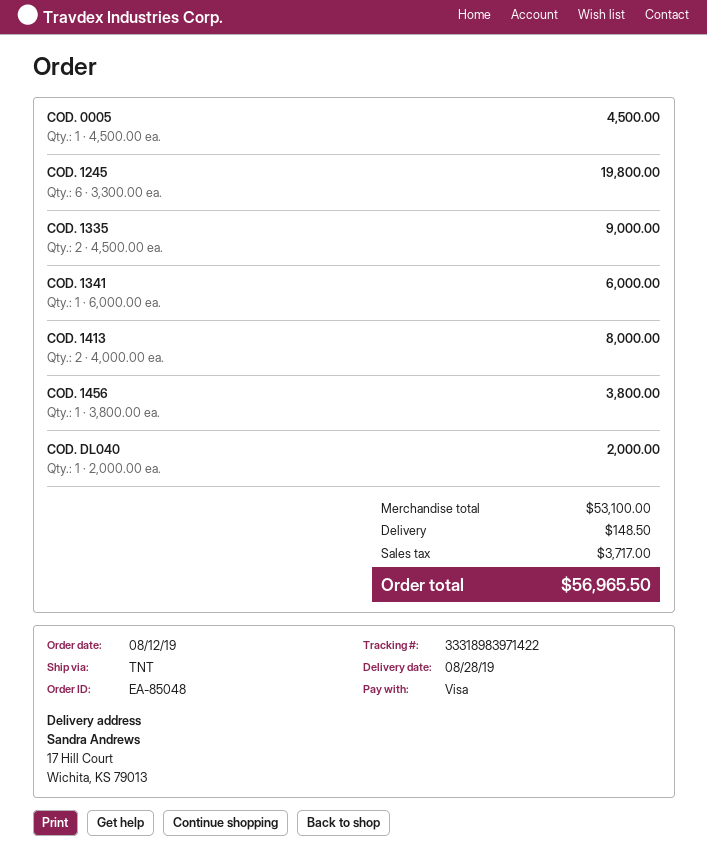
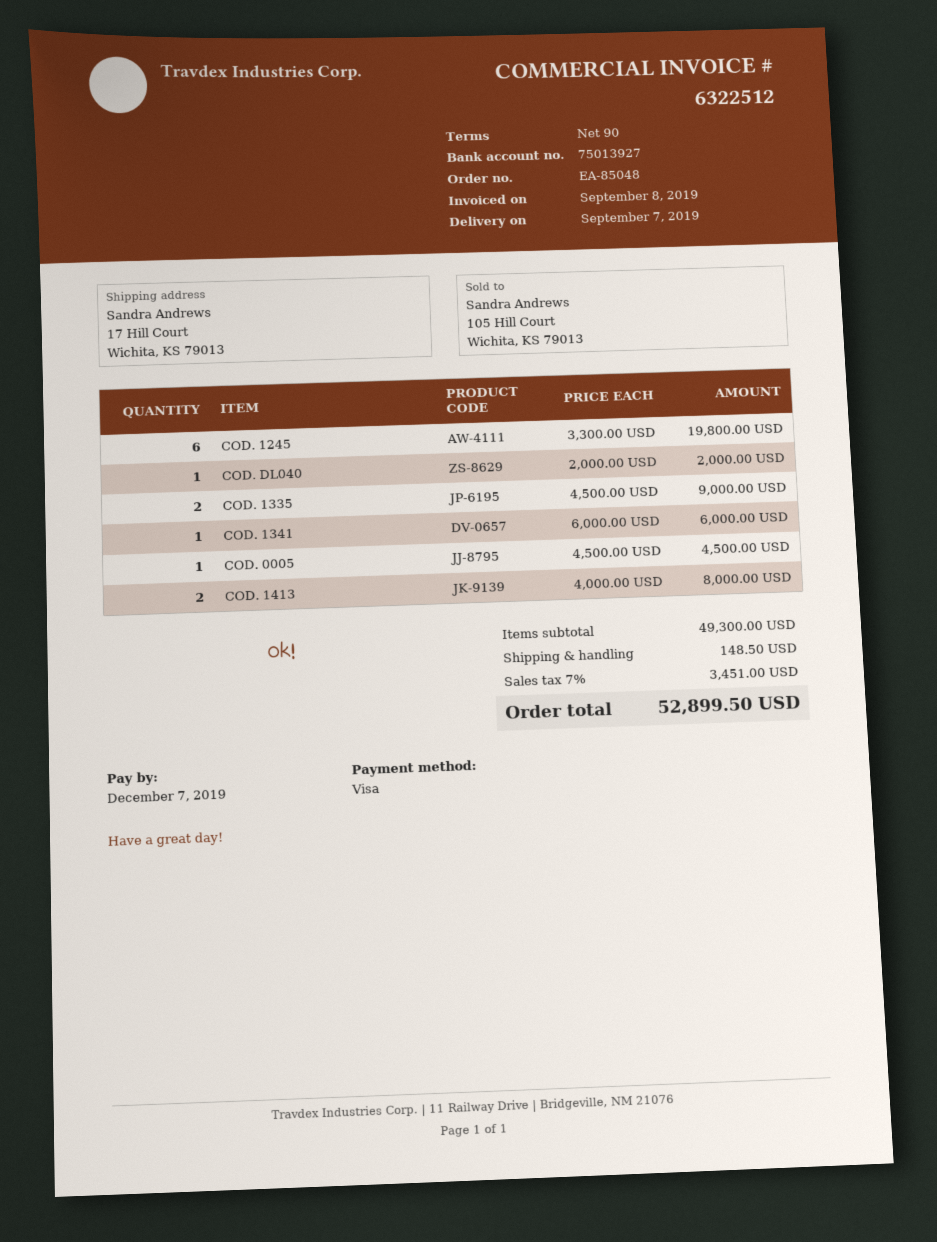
delivery date: 2019-08-28 -> 2019-09-07
COD. 1456: 1 x 3800.00 = 3800.00 -> none
subtotal: 53100.00 -> 49300.00
tax: 3717.00 -> 3451.00
total: 56965.50 -> 52899.50

